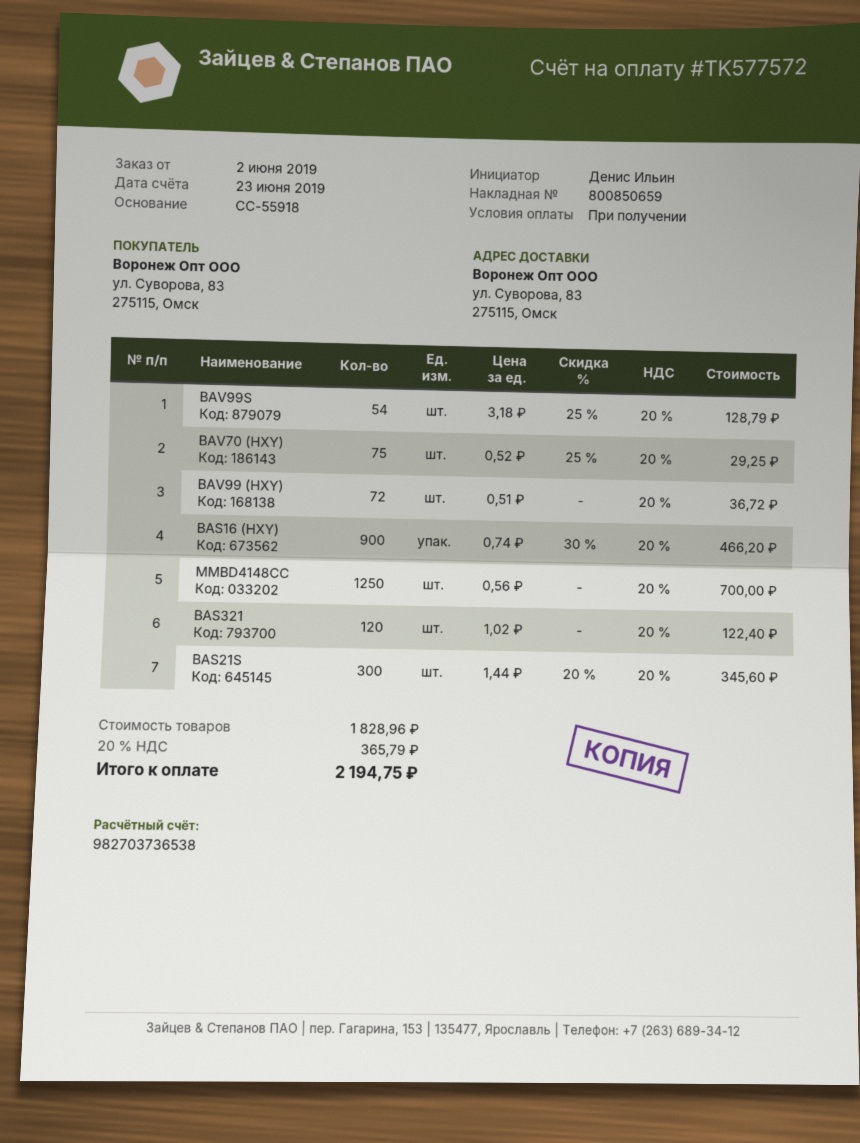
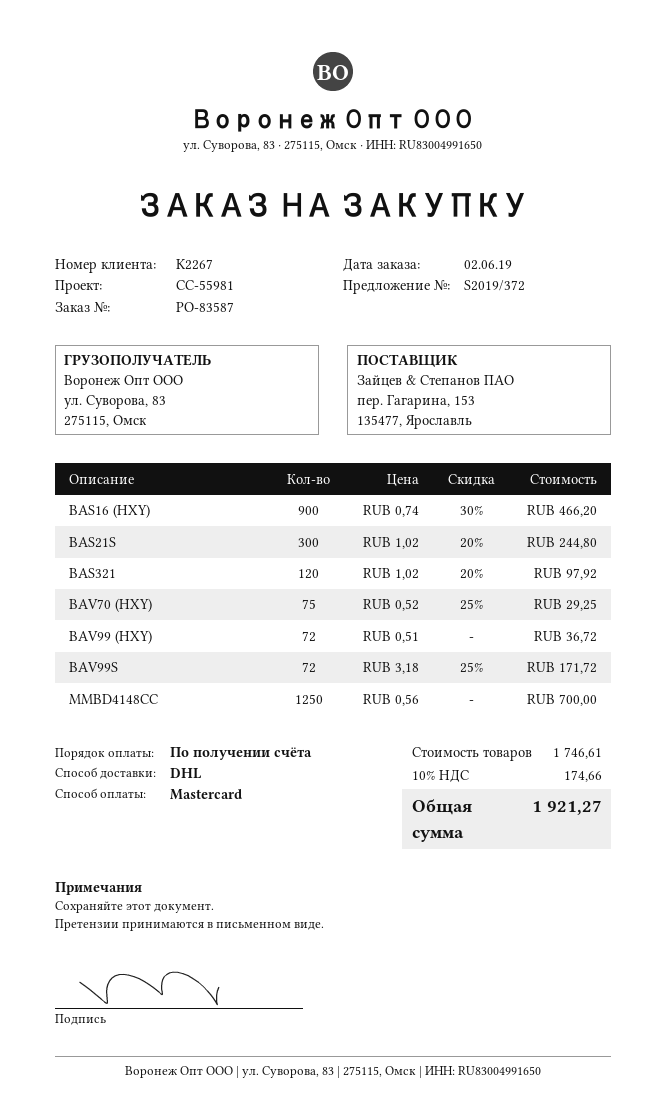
reference: CC-55918 -> CC-55981
BAV99S: 54 x 3.18 - 25% = 128.79 -> 72 x 3.18 - 25% = 171.72
BAS321: 120 x 1.02 = 122.40 -> 120 x 1.02 - 20% = 97.92
BAS21S: 300 x 1.44 - 20% = 345.60 -> 300 x 1.02 - 20% = 244.80
subtotal: 1828.96 -> 1746.61
tax: 20% = 365.79 -> 10% = 174.66
total: 2194.75 -> 1921.27

